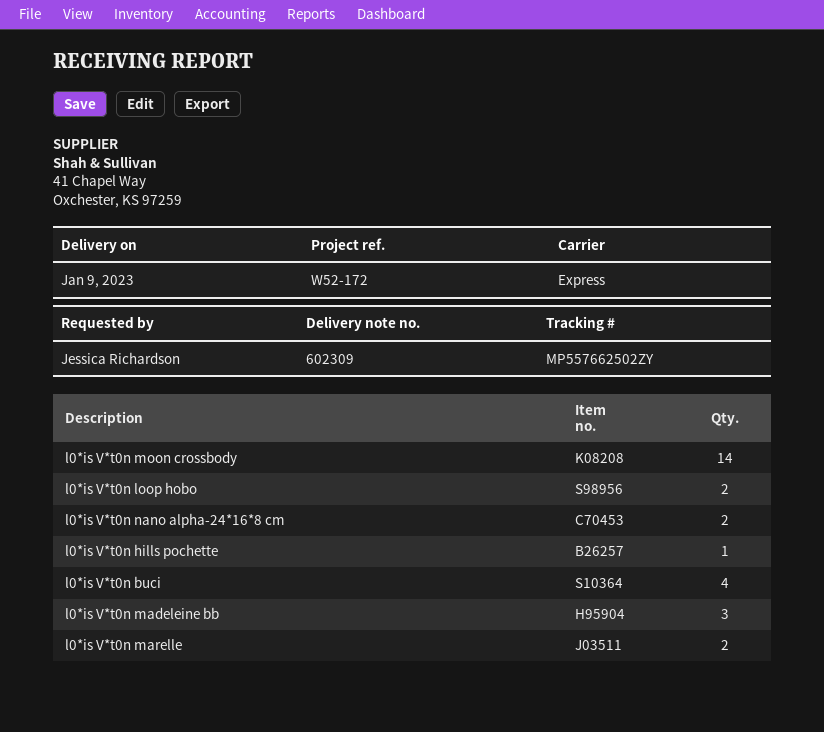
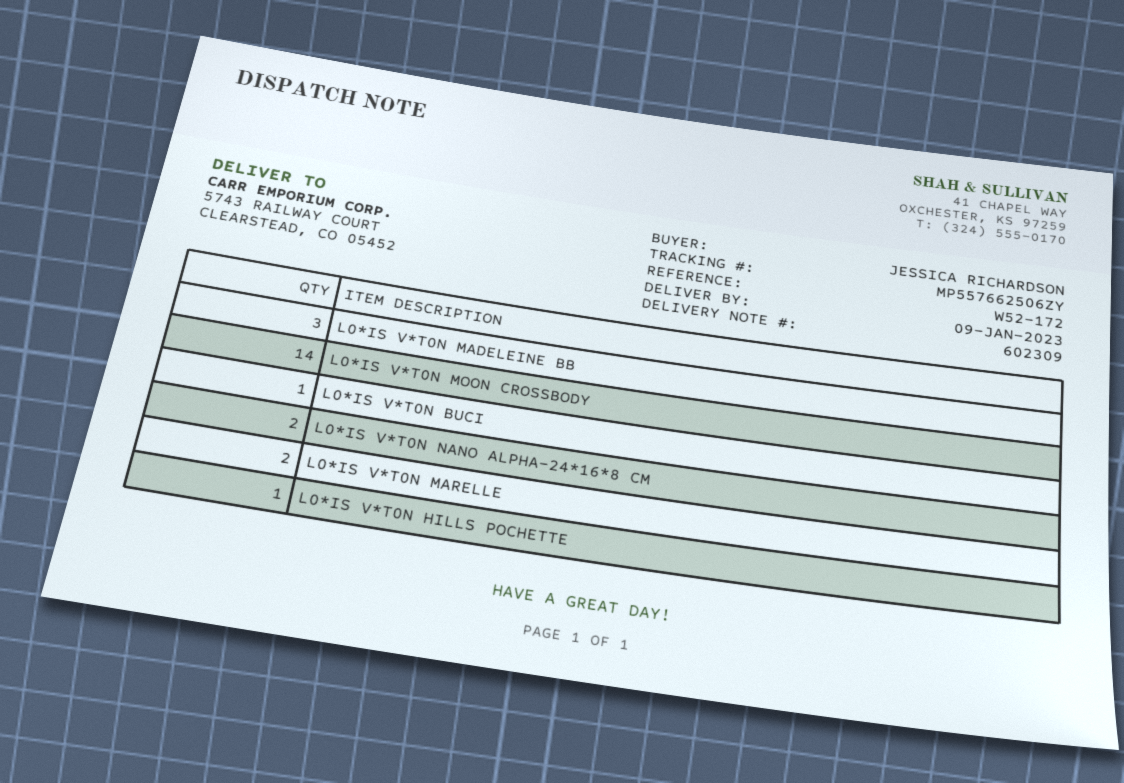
tracking number: MP557662502ZY -> MP557662506ZY
l0*is V*t0n loop hobo: 2 -> none
l0*is V*t0n buci: 4 -> 1

